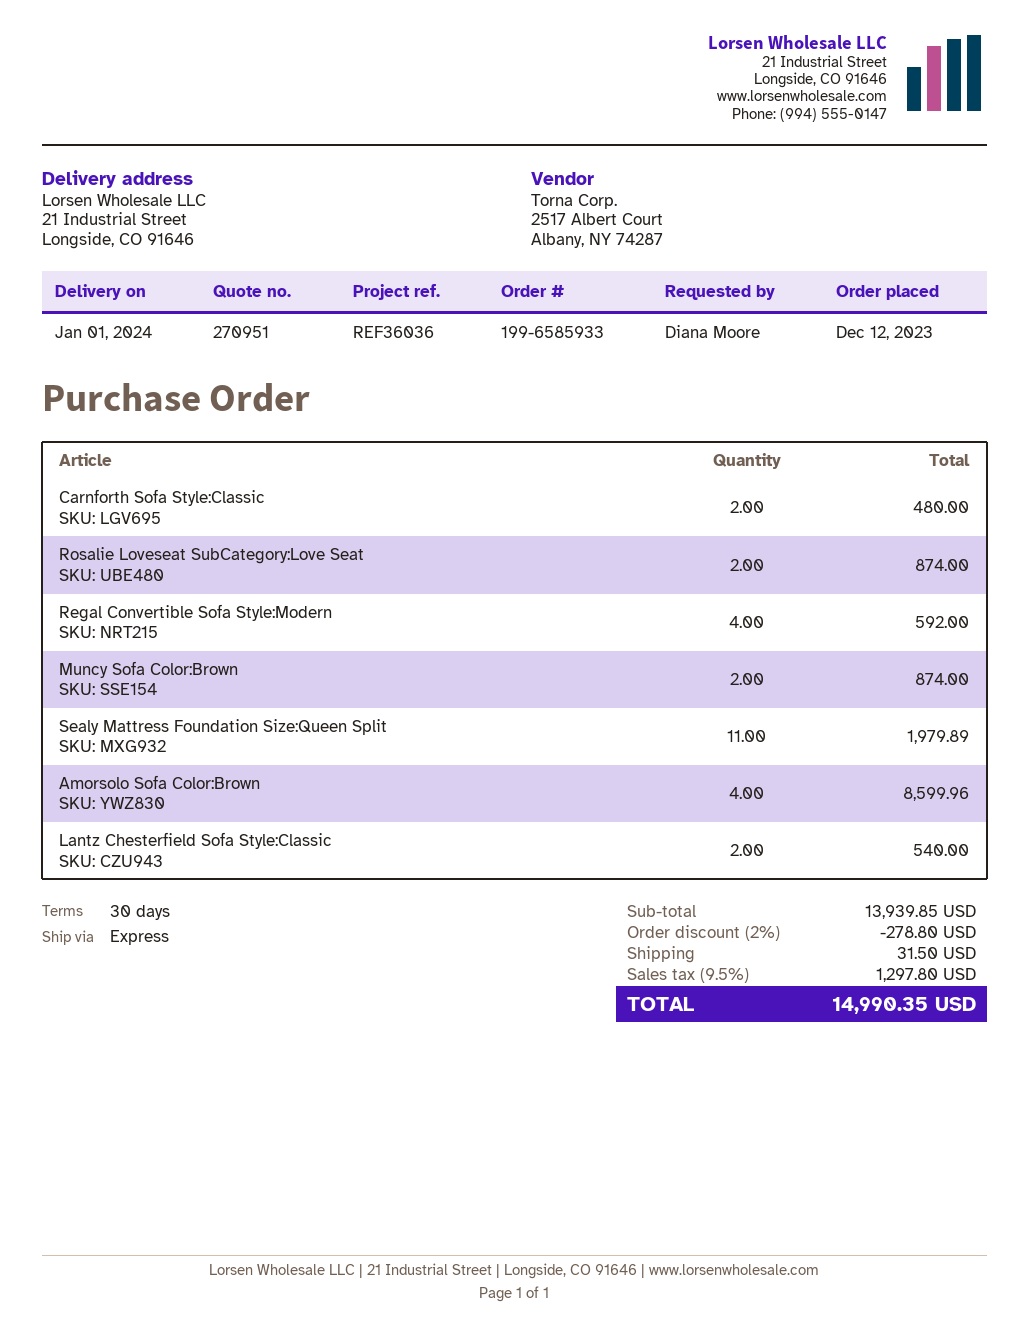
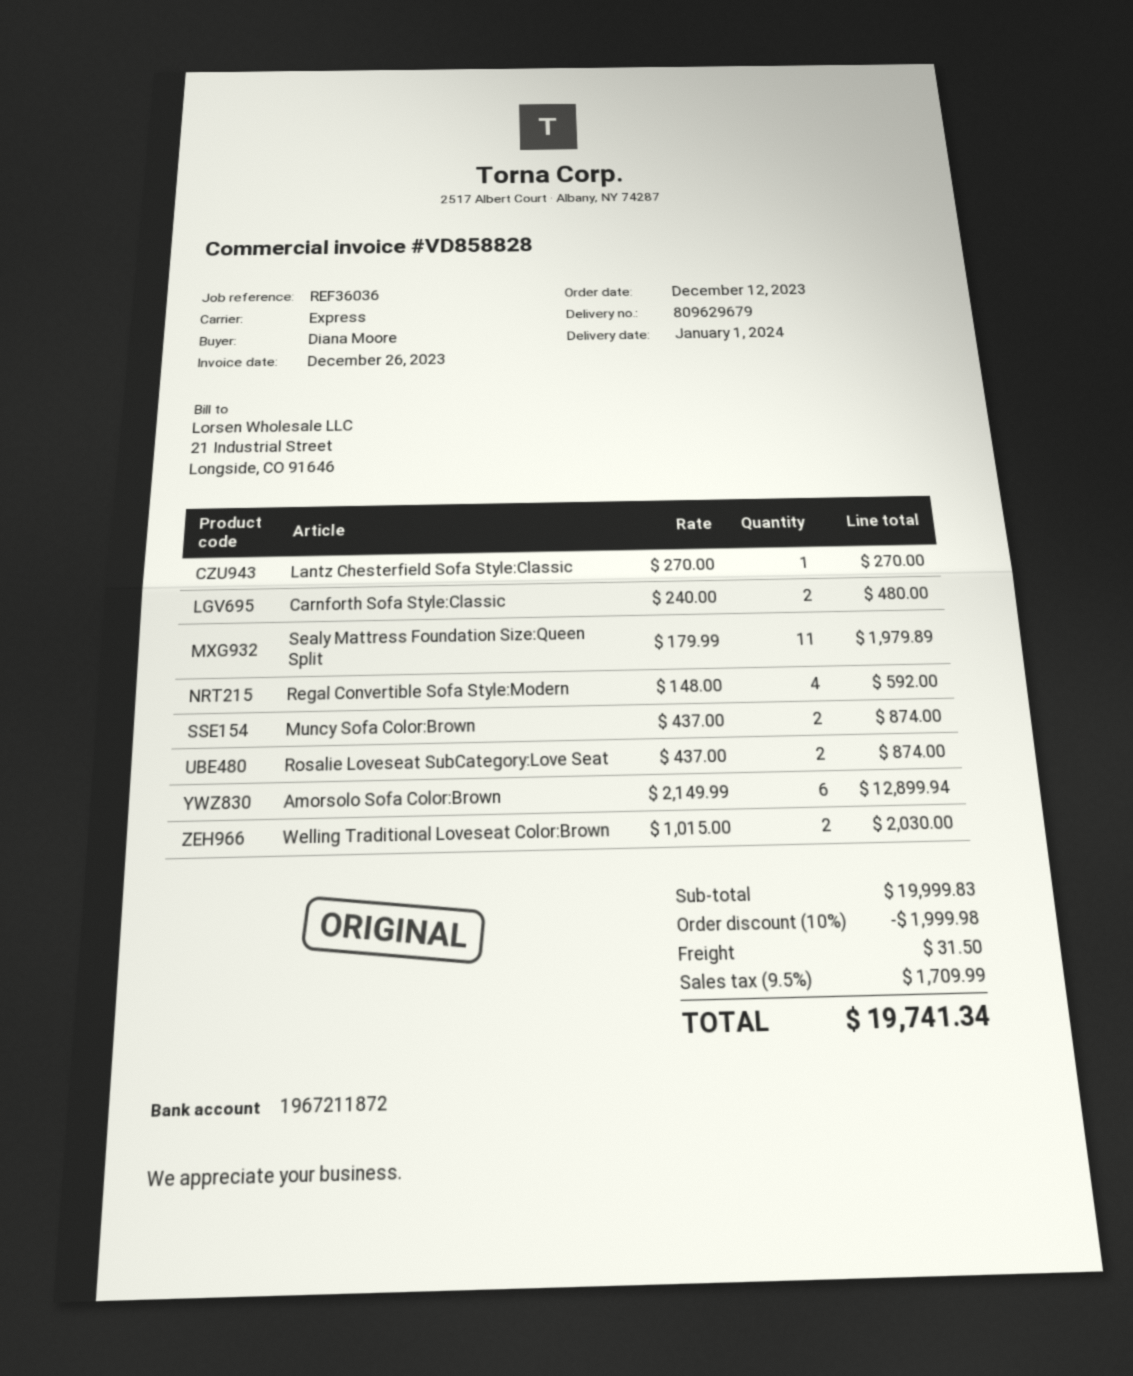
Amorsolo Sofa Color:Brown: 4 for 8599.96 -> 6 for 12899.94
Lantz Chesterfield Sofa Style:Classic: 2 for 540.00 -> 1 for 270.00
Welling Traditional Loveseat Color:Brown: none -> 2 for 2030.00
subtotal: 13939.85 -> 19999.83
discount: 2% = 278.80 -> 10% = 1999.98
tax: 9.5% = 1297.80 -> 9.5% = 1709.99
total: 14990.35 -> 19741.34

